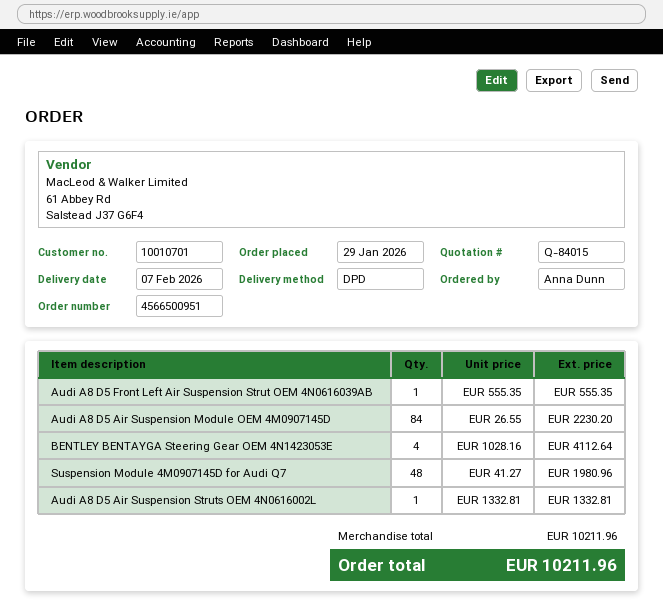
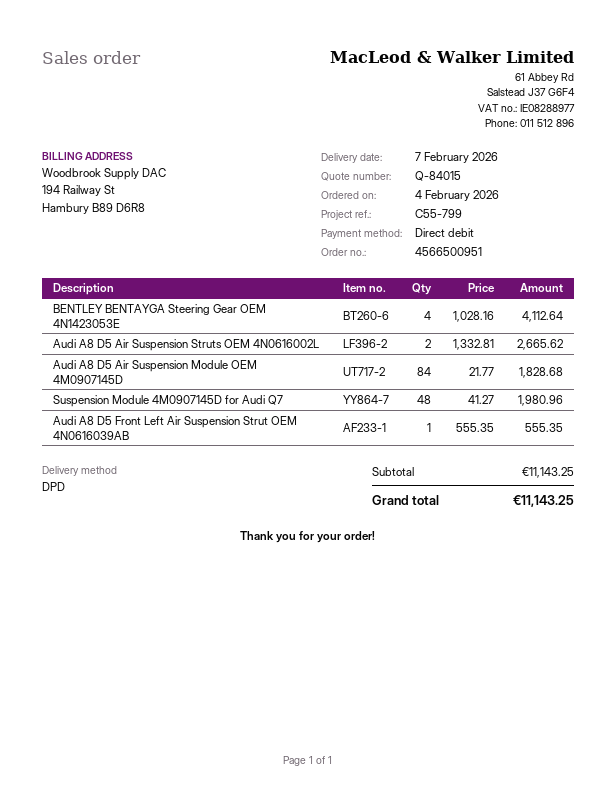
order date: 2026-01-29 -> 2026-02-04
Audi A8 D5 Air Suspension Module OEM 4M0907145D: 84 x 26.55 = 2230.20 -> 84 x 21.77 = 1828.68
Audi A8 D5 Air Suspension Struts OEM 4N0616002L: 1 x 1332.81 = 1332.81 -> 2 x 1332.81 = 2665.62
subtotal: 10211.96 -> 11143.25
total: 10211.96 -> 11143.25

